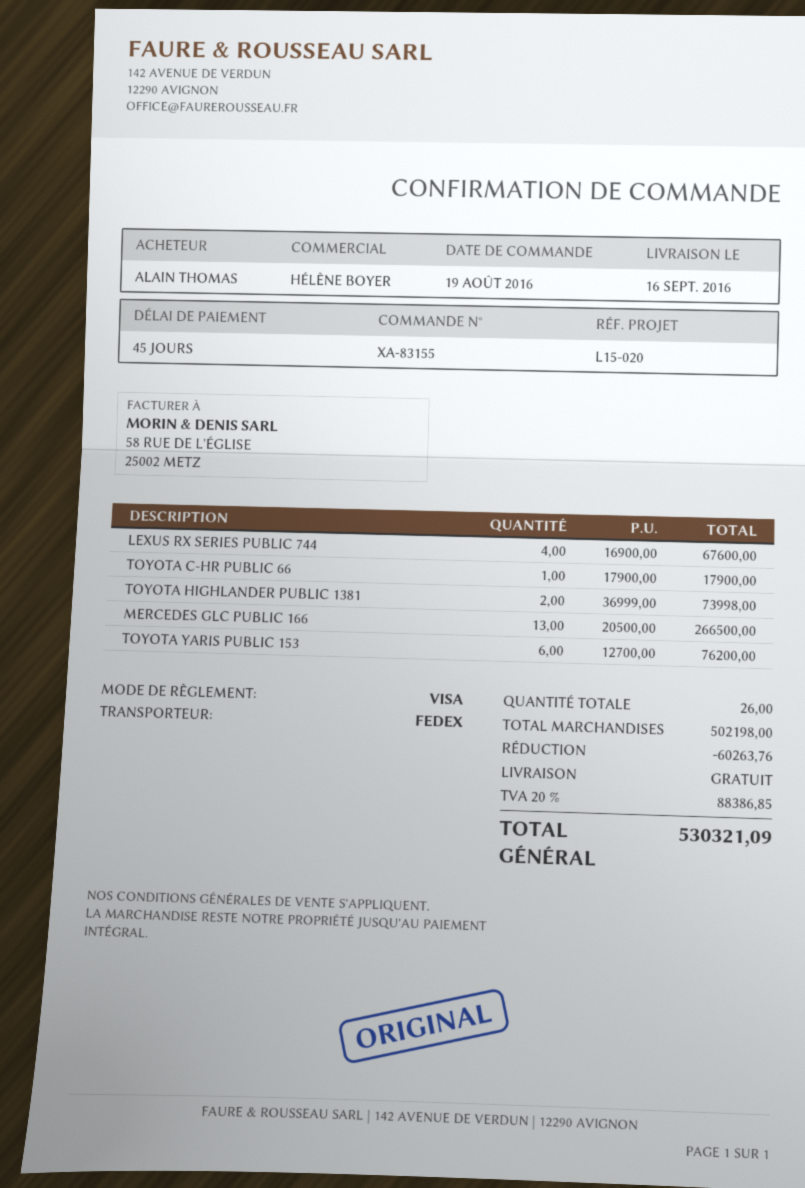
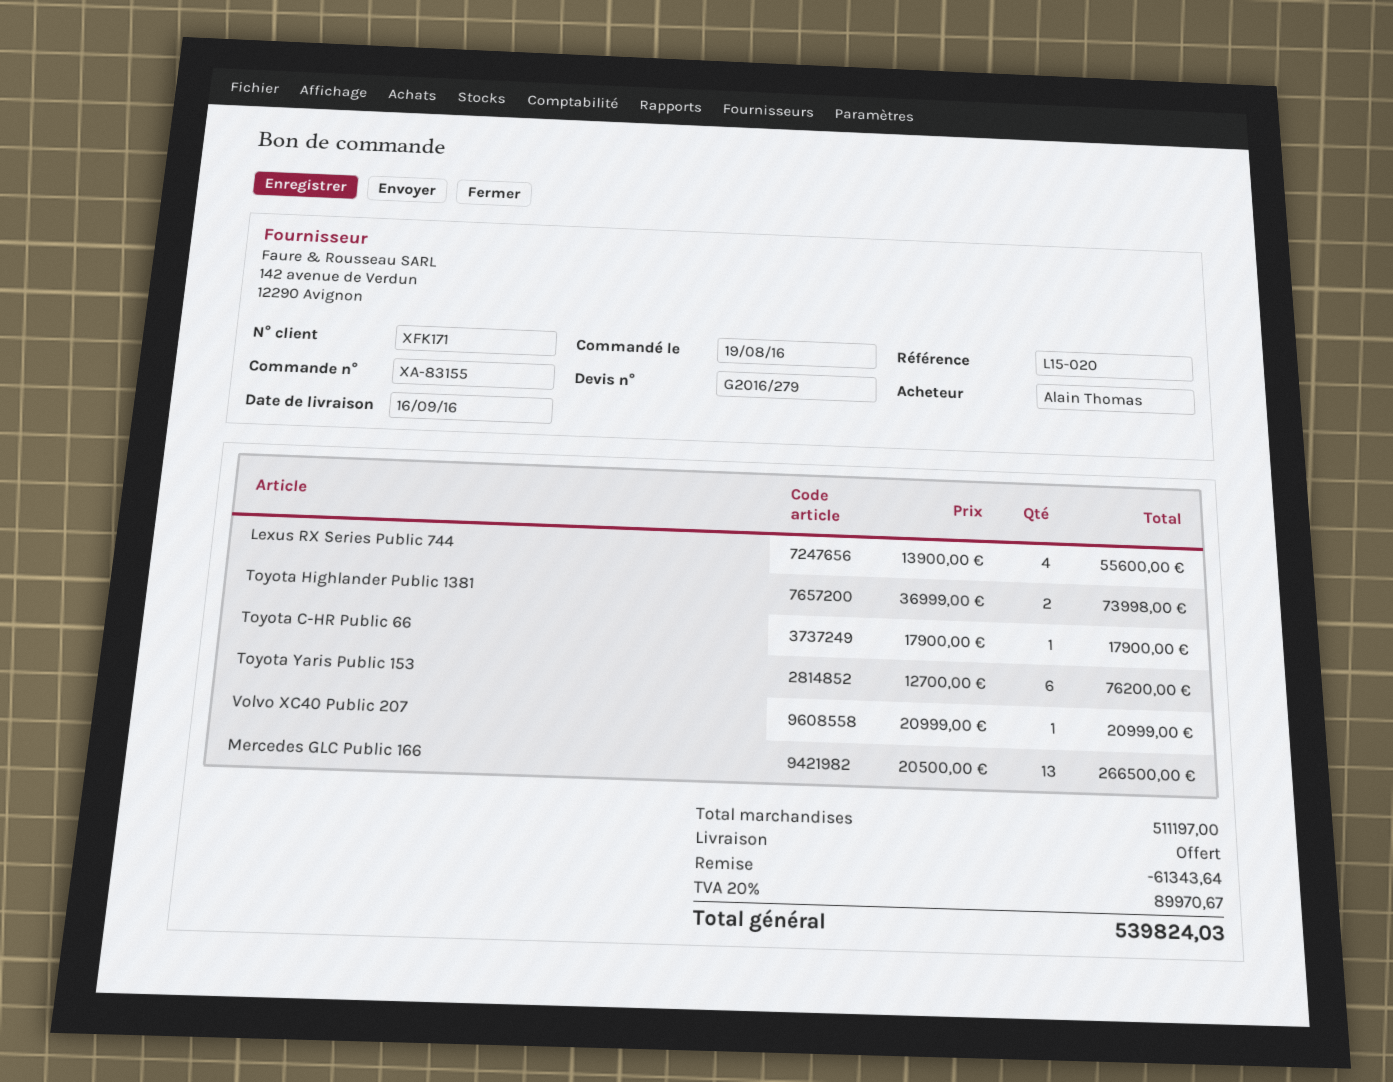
LEXUS RX SERIES PUBLIC 744: 4 x 16900.00 = 67600.00 -> 4 x 13900.00 = 55600.00
Volvo XC40 Public 207: none -> 1 x 20999.00 = 20999.00
subtotal: 502198.00 -> 511197.00
discount: 60263.76 -> 61343.64
tax: 20% = 88386.85 -> 20% = 89970.67
total: 530321.09 -> 539824.03

